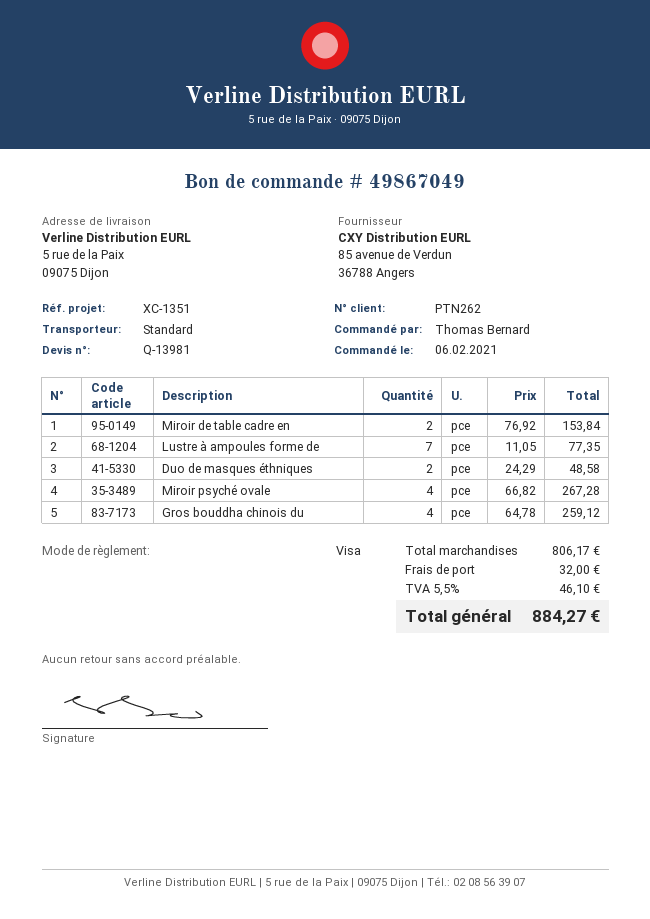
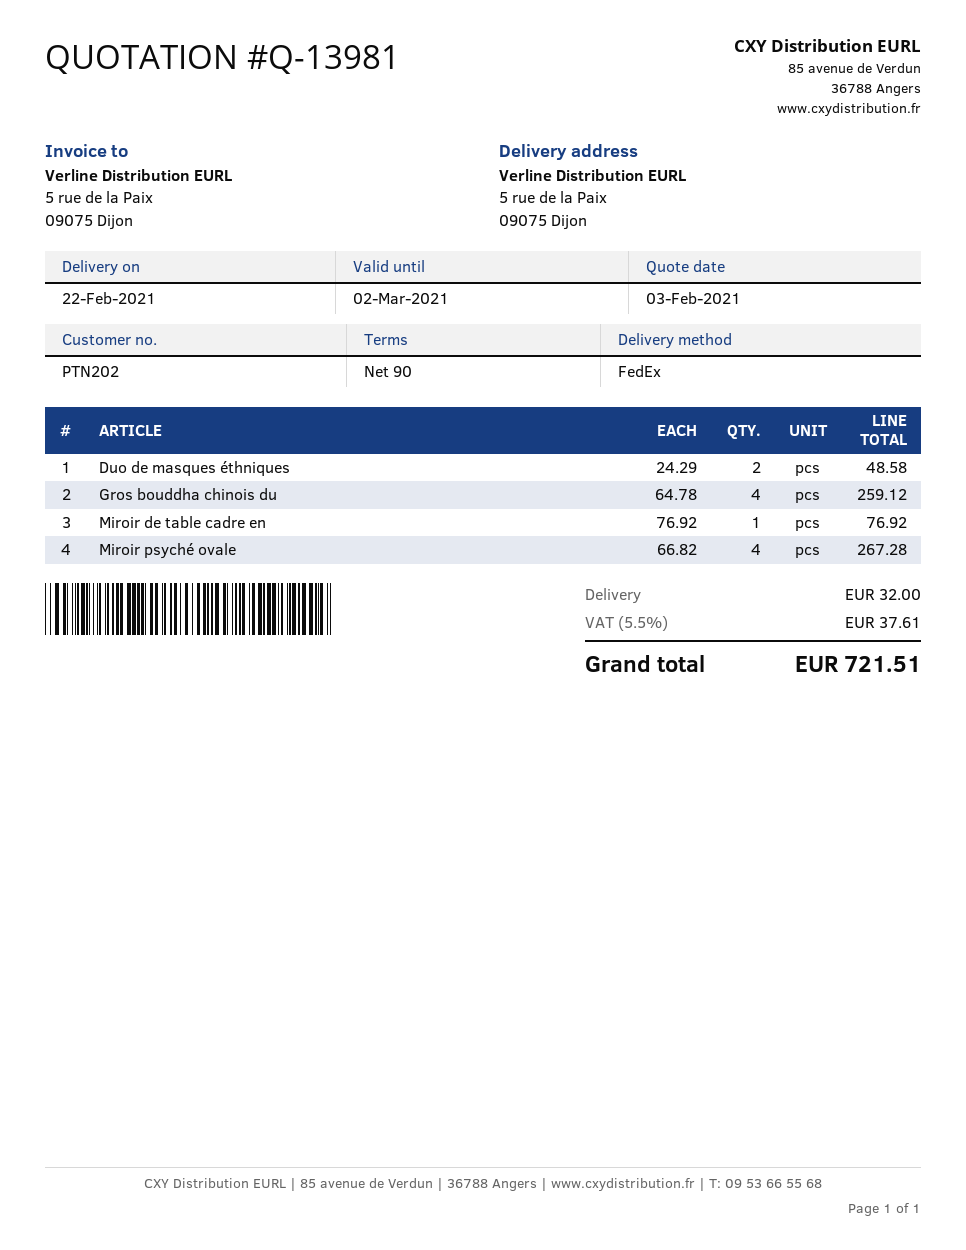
customer number: PTN262 -> PTN202
shipping method: standard -> FedEx
Miroir de table cadre en: 2 x 76.92 = 153.84 -> 1 x 76.92 = 76.92
Lustre à ampoules forme de: 7 x 11.05 = 77.35 -> none
tax: 5.5% = 46.10 -> 5.5% = 37.61
total: 884.27 -> 721.51

